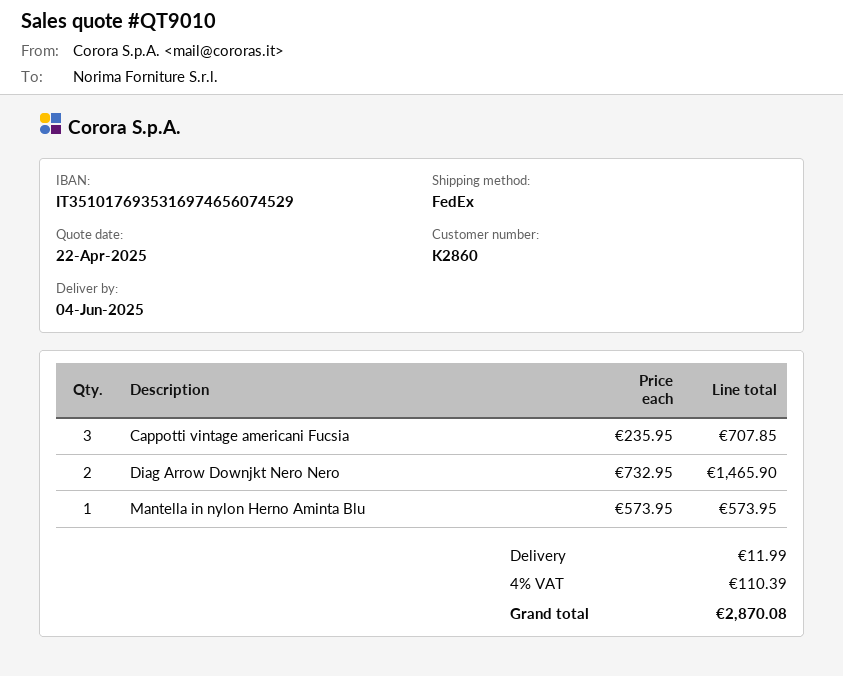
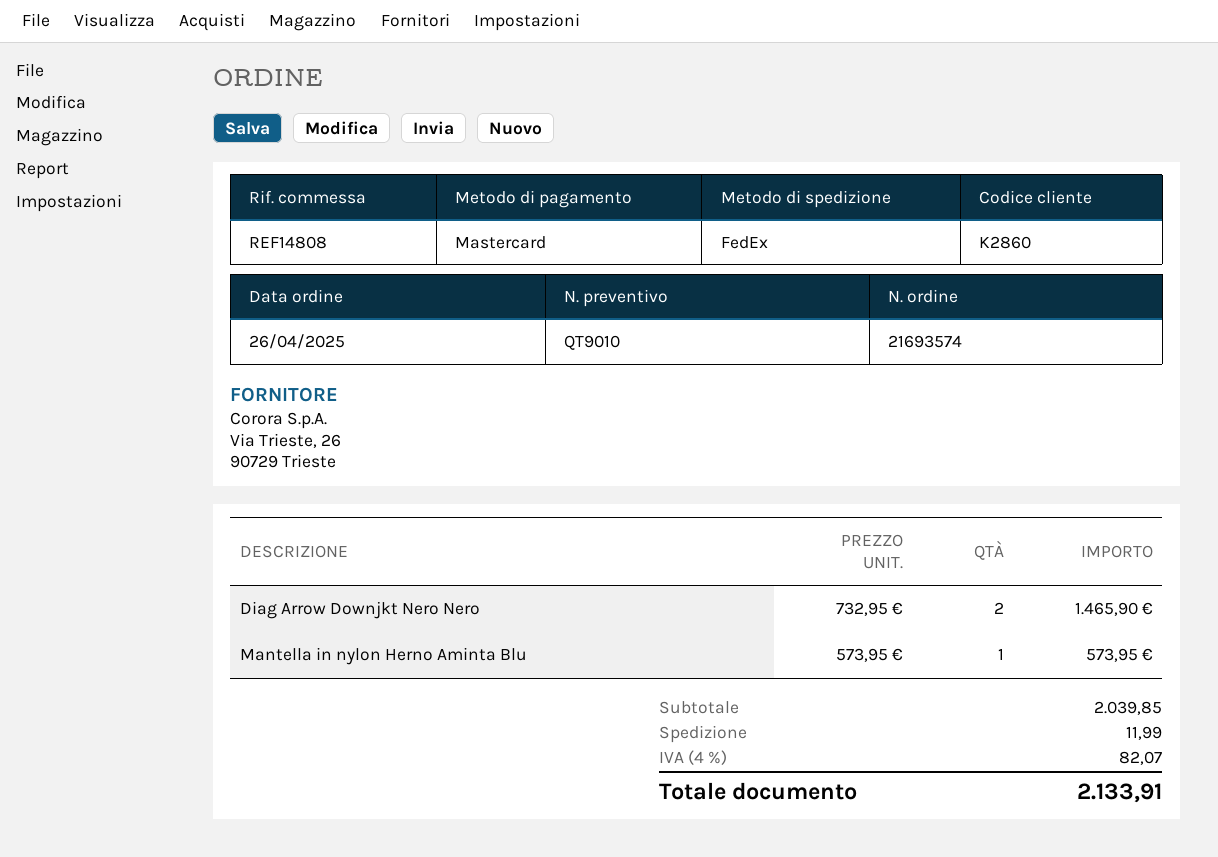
Cappotti vintage americani Fucsia: 3 x 235.95 = 707.85 -> none
tax: 4% = 110.39 -> 4% = 82.07
total: 2870.08 -> 2133.91

